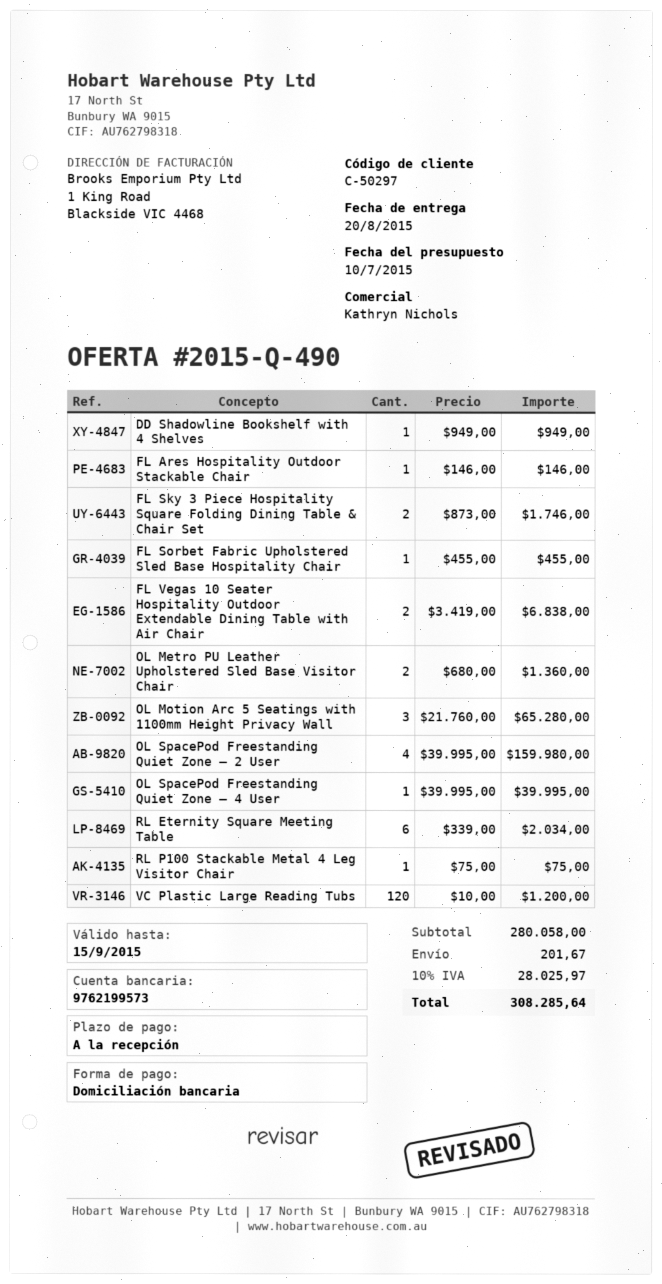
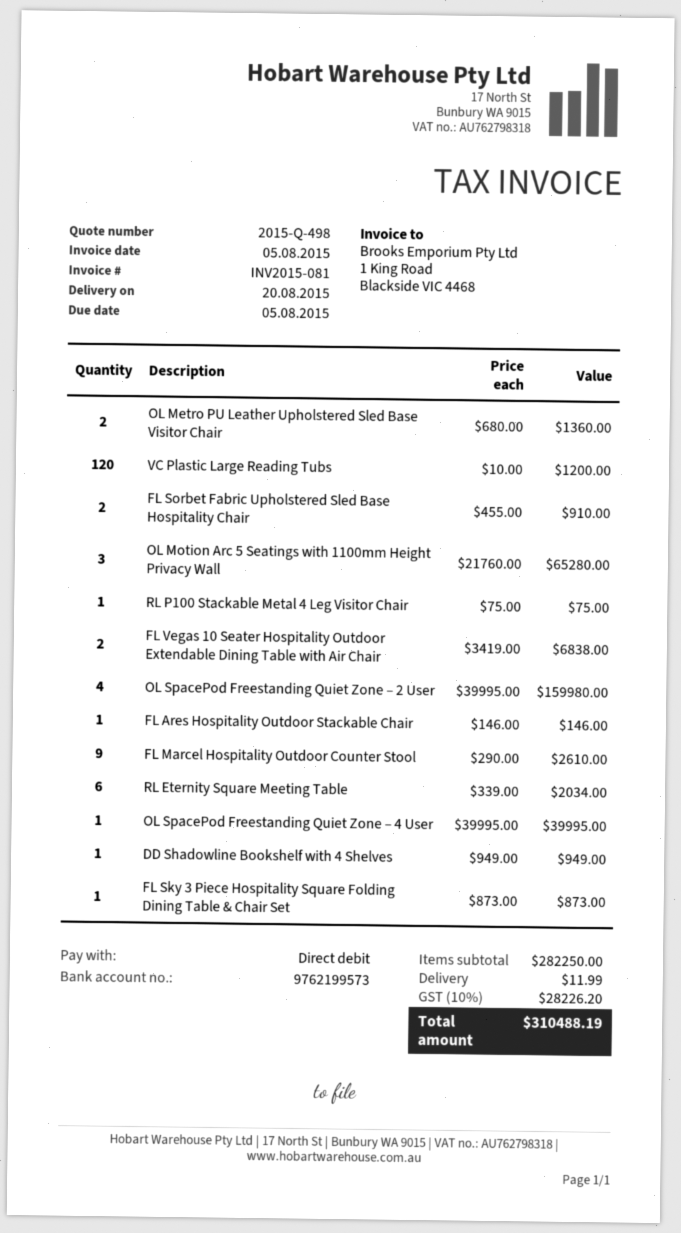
quote number: 2015-Q-490 -> 2015-Q-498
FL Sky 3 Piece Hospitality Square Folding Dining Table & Chair Set: 2 x 873.00 = 1746.00 -> 1 x 873.00 = 873.00
FL Sorbet Fabric Upholstered Sled Base Hospitality Chair: 1 x 455.00 = 455.00 -> 2 x 455.00 = 910.00
FL Marcel Hospitality Outdoor Counter Stool: none -> 9 x 290.00 = 2610.00
subtotal: 280058.00 -> 282250.00
shipping: 201.67 -> 11.99
tax: 10% = 28025.97 -> 10% = 28226.20
total: 308285.64 -> 310488.19

